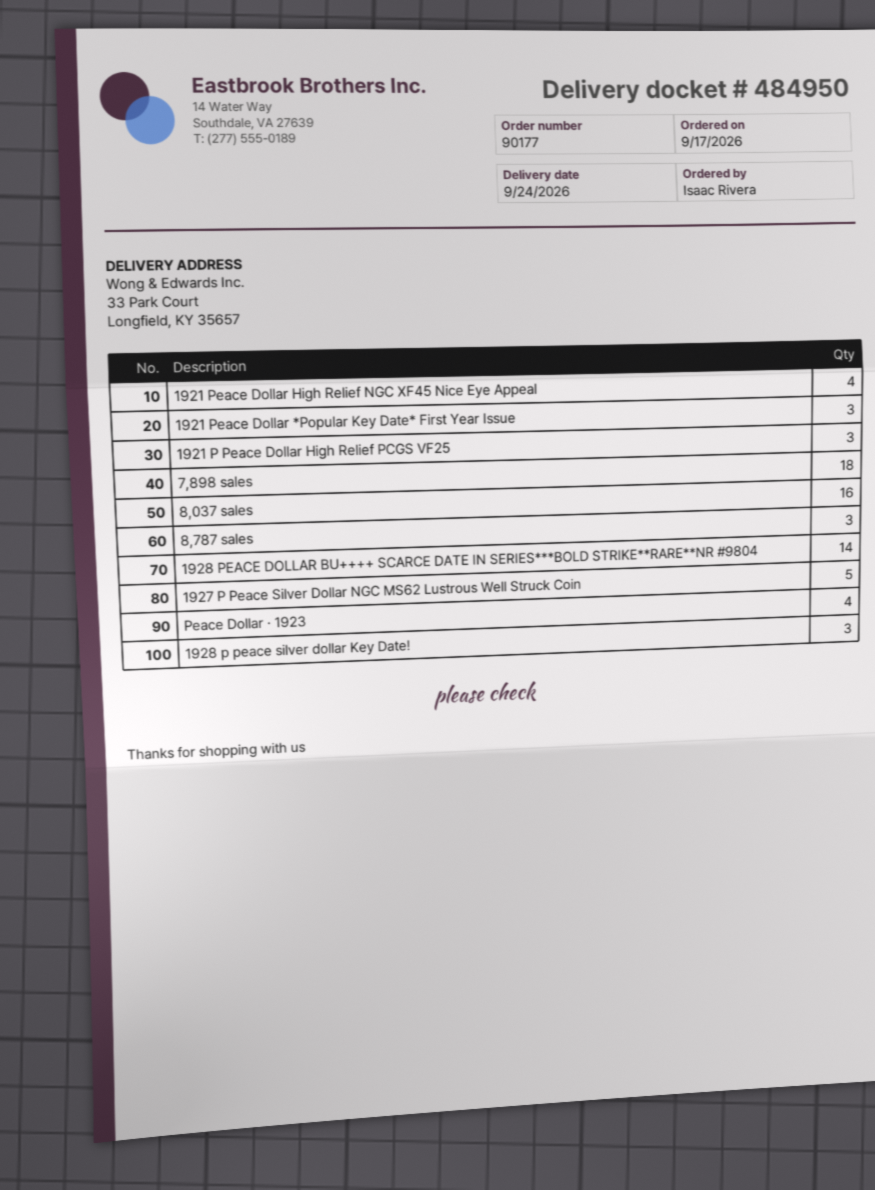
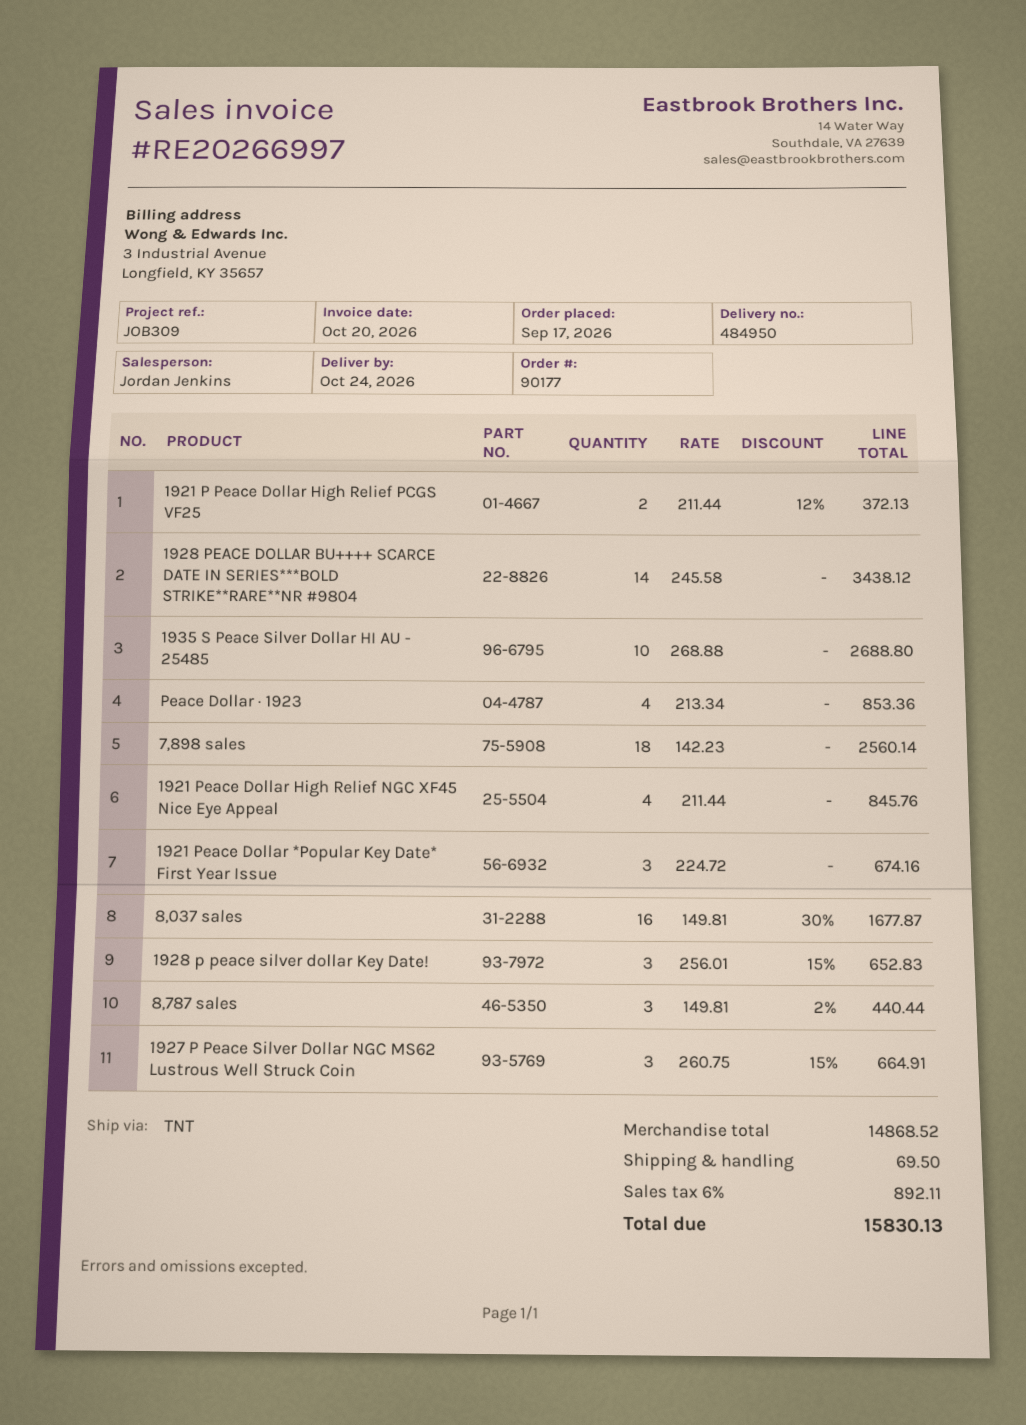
delivery date: 2026-09-24 -> 2026-10-24
1921 P Peace Dollar High Relief PCGS VF25: 3 -> 2
1927 P Peace Silver Dollar NGC MS62 Lustrous Well Struck Coin: 5 -> 3
1935 S Peace Silver Dollar HI AU - 25485: none -> 10

